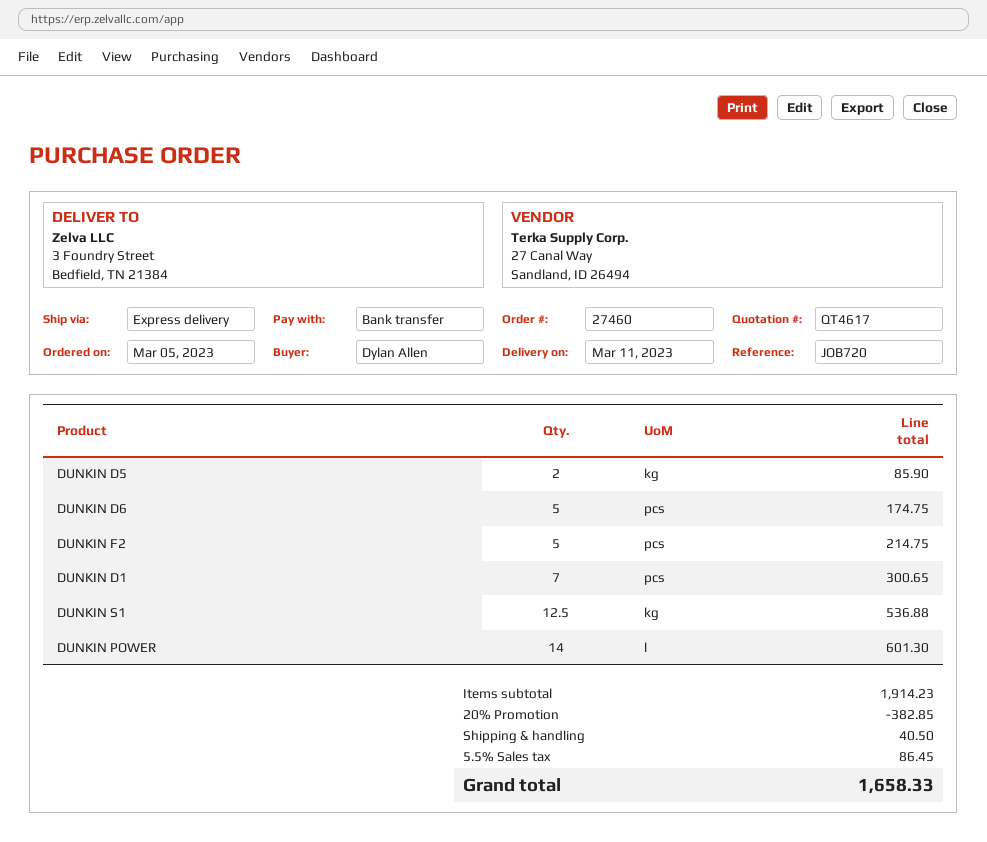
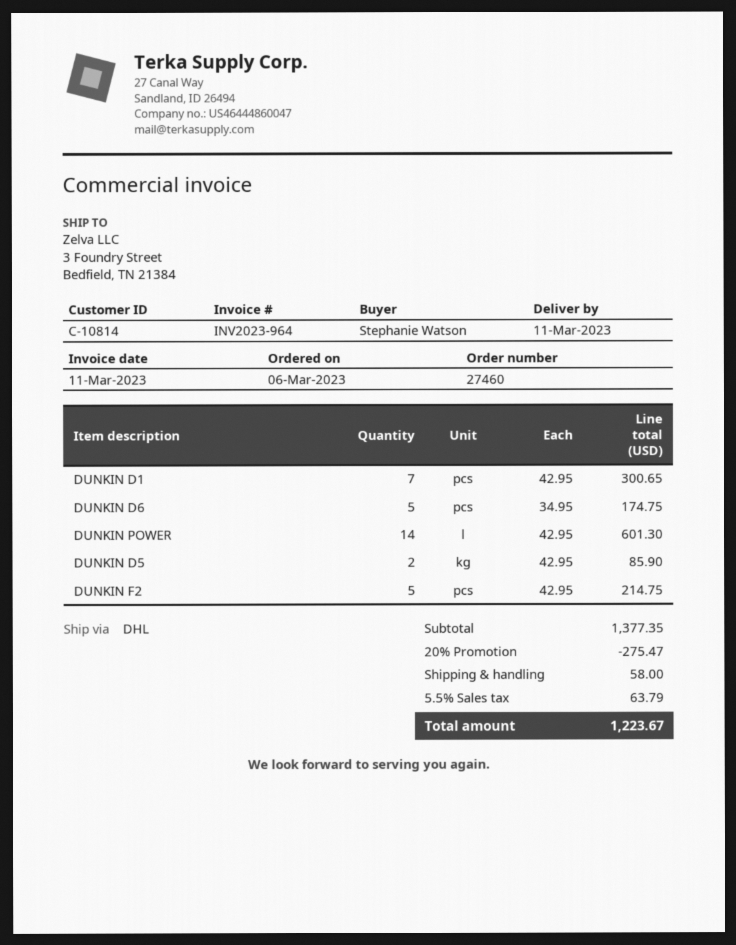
order date: 2023-03-05 -> 2023-03-06
ordered by: Dylan Allen -> Stephanie Watson
shipping method: express -> DHL
DUNKIN S1: 12.5 for 536.88 -> none
subtotal: 1914.23 -> 1377.35
discount: 20% = 382.85 -> 20% = 275.47
shipping: 40.50 -> 58.00
tax: 5.5% = 86.45 -> 5.5% = 63.79
total: 1658.33 -> 1223.67

